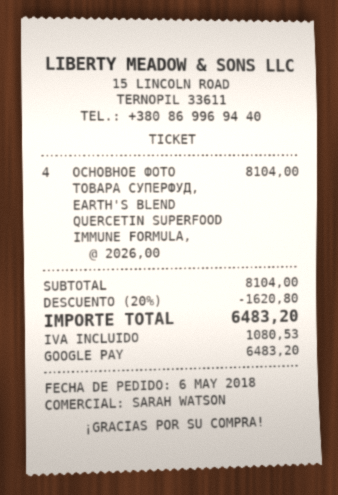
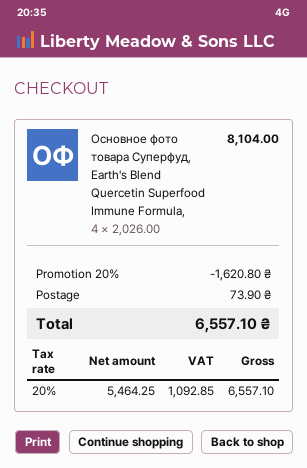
shipping: none -> 73.90
tax: 1080.53 -> 1092.85
total: 6483.20 -> 6557.10

